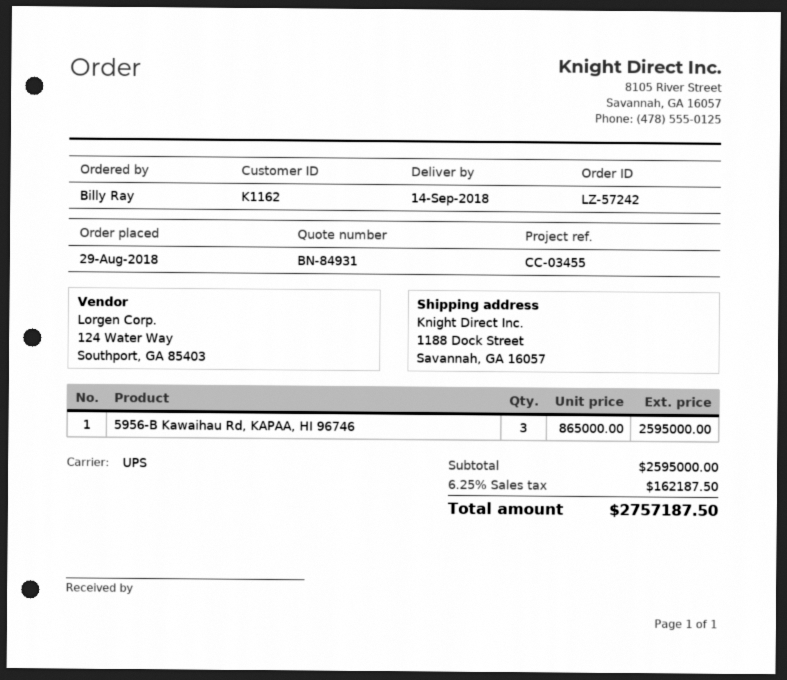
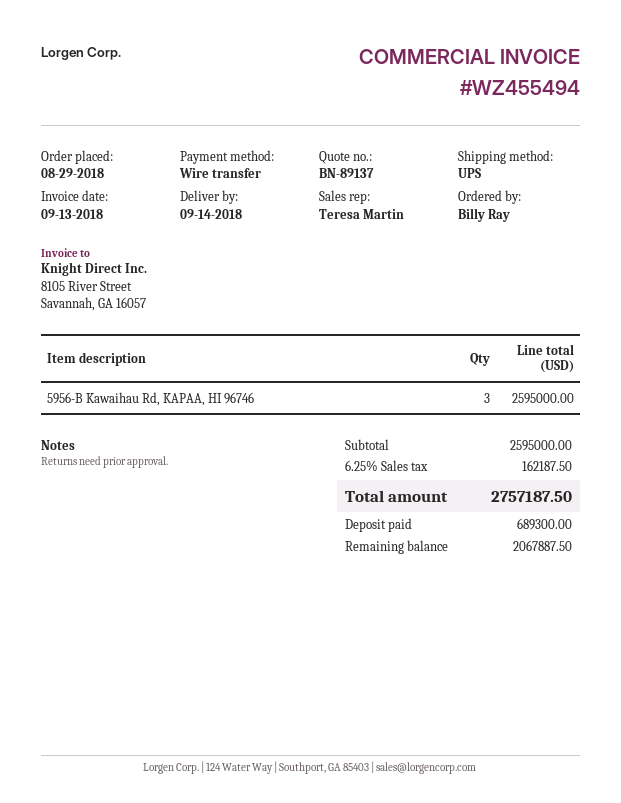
quote number: BN-84931 -> BN-89137

